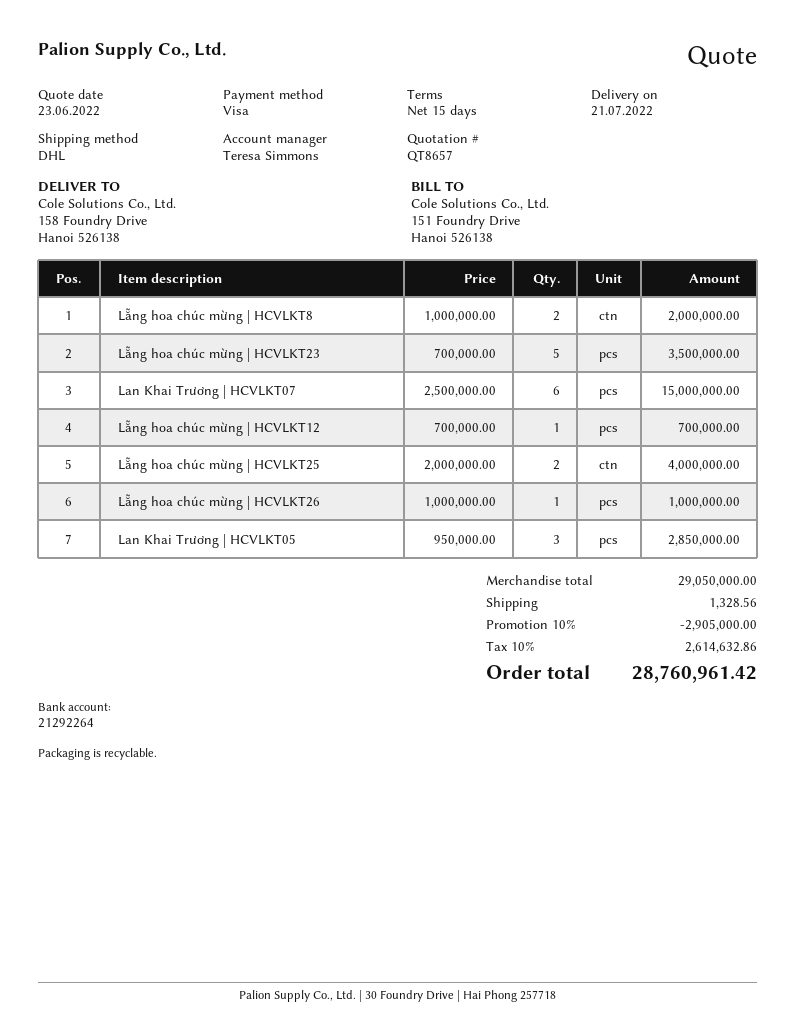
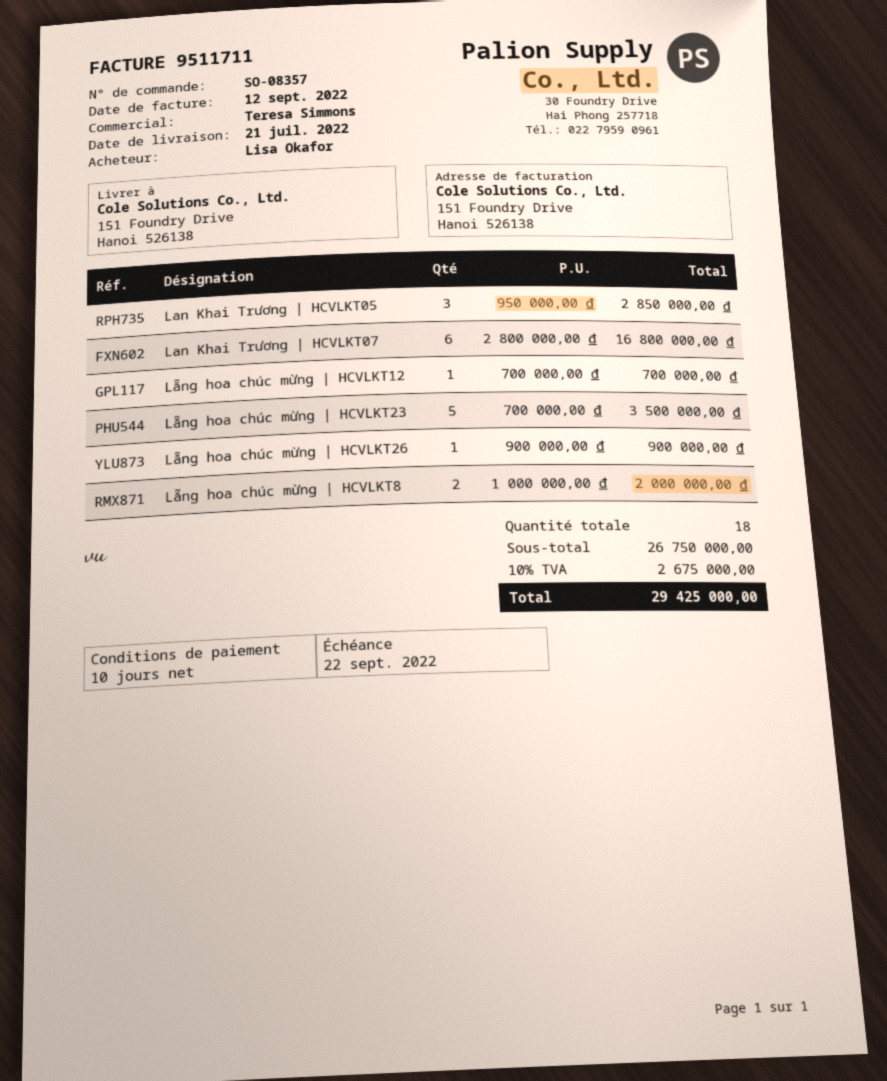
payment terms: 15 days -> 10 days
ship to: 158 Foundry Drive, Hanoi 526138 -> 151 Foundry Drive, Hanoi 526138
Lan Khai Trương | HCVLKT07: 6 x 2500000.00 = 15000000.00 -> 6 x 2800000.00 = 16800000.00
Lẵng hoa chúc mừng | HCVLKT25: 2 x 2000000.00 = 4000000.00 -> none
Lẵng hoa chúc mừng | HCVLKT26: 1 x 1000000.00 = 1000000.00 -> 1 x 900000.00 = 900000.00
subtotal: 29050000.00 -> 26750000.00
discount: 10% = 2905000.00 -> none
shipping: 1328.56 -> none
tax: 10% = 2614632.86 -> 10% = 2675000.00
total: 28760961.42 -> 29425000.00

